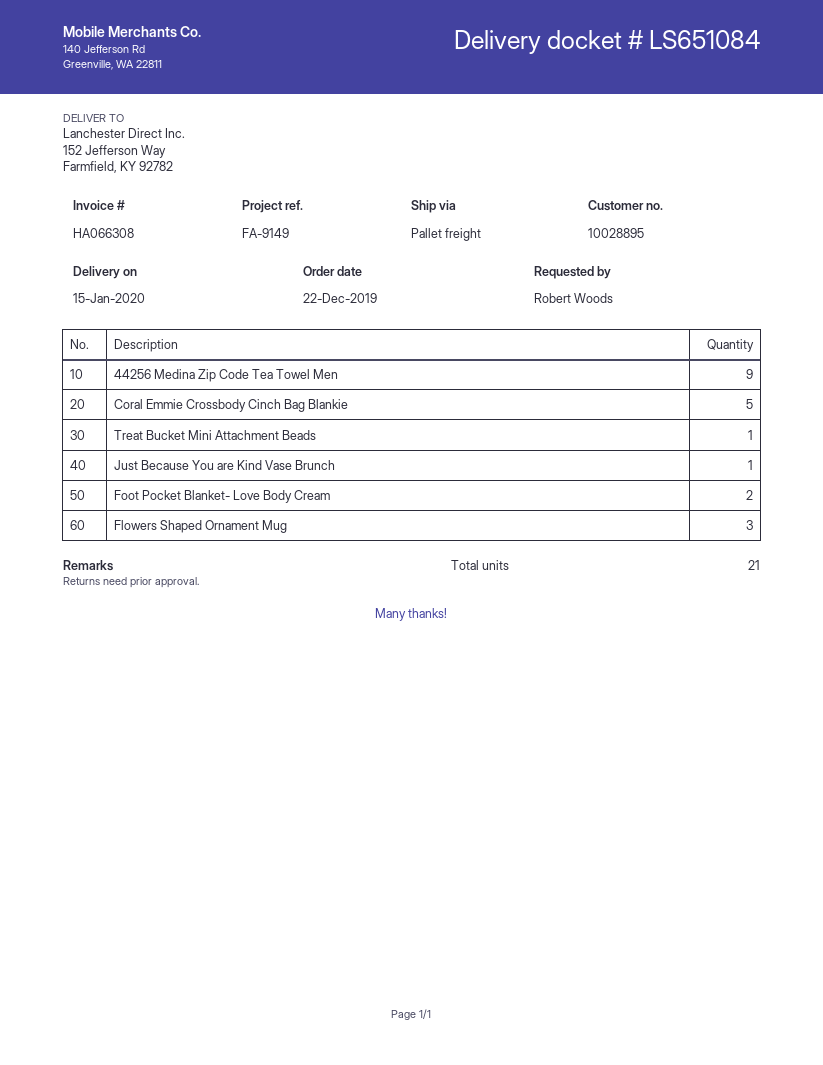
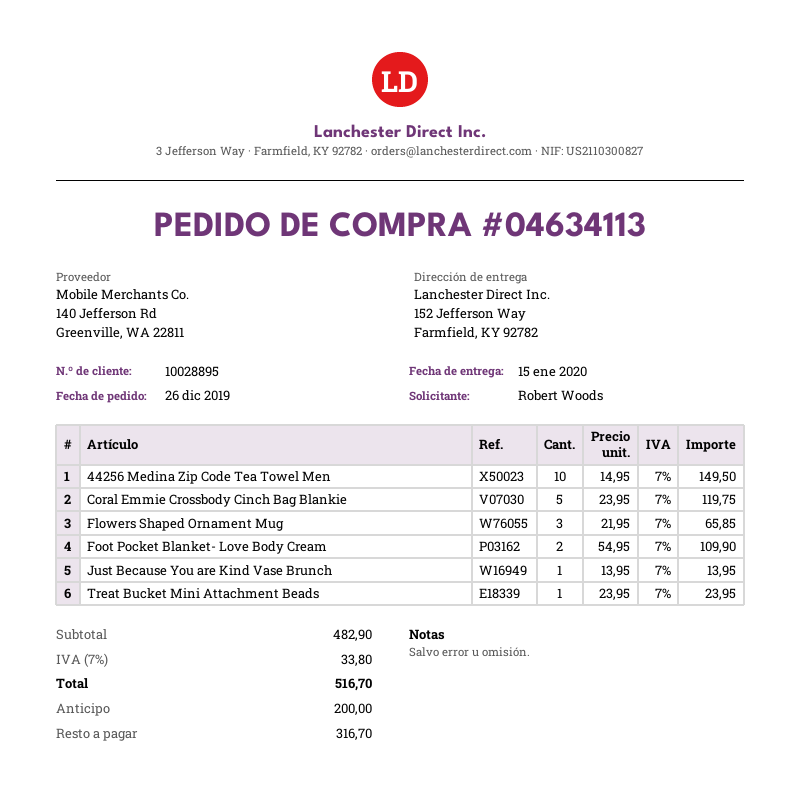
order date: 2019-12-22 -> 2019-12-26
44256 Medina Zip Code Tea Towel Men: 9 -> 10

